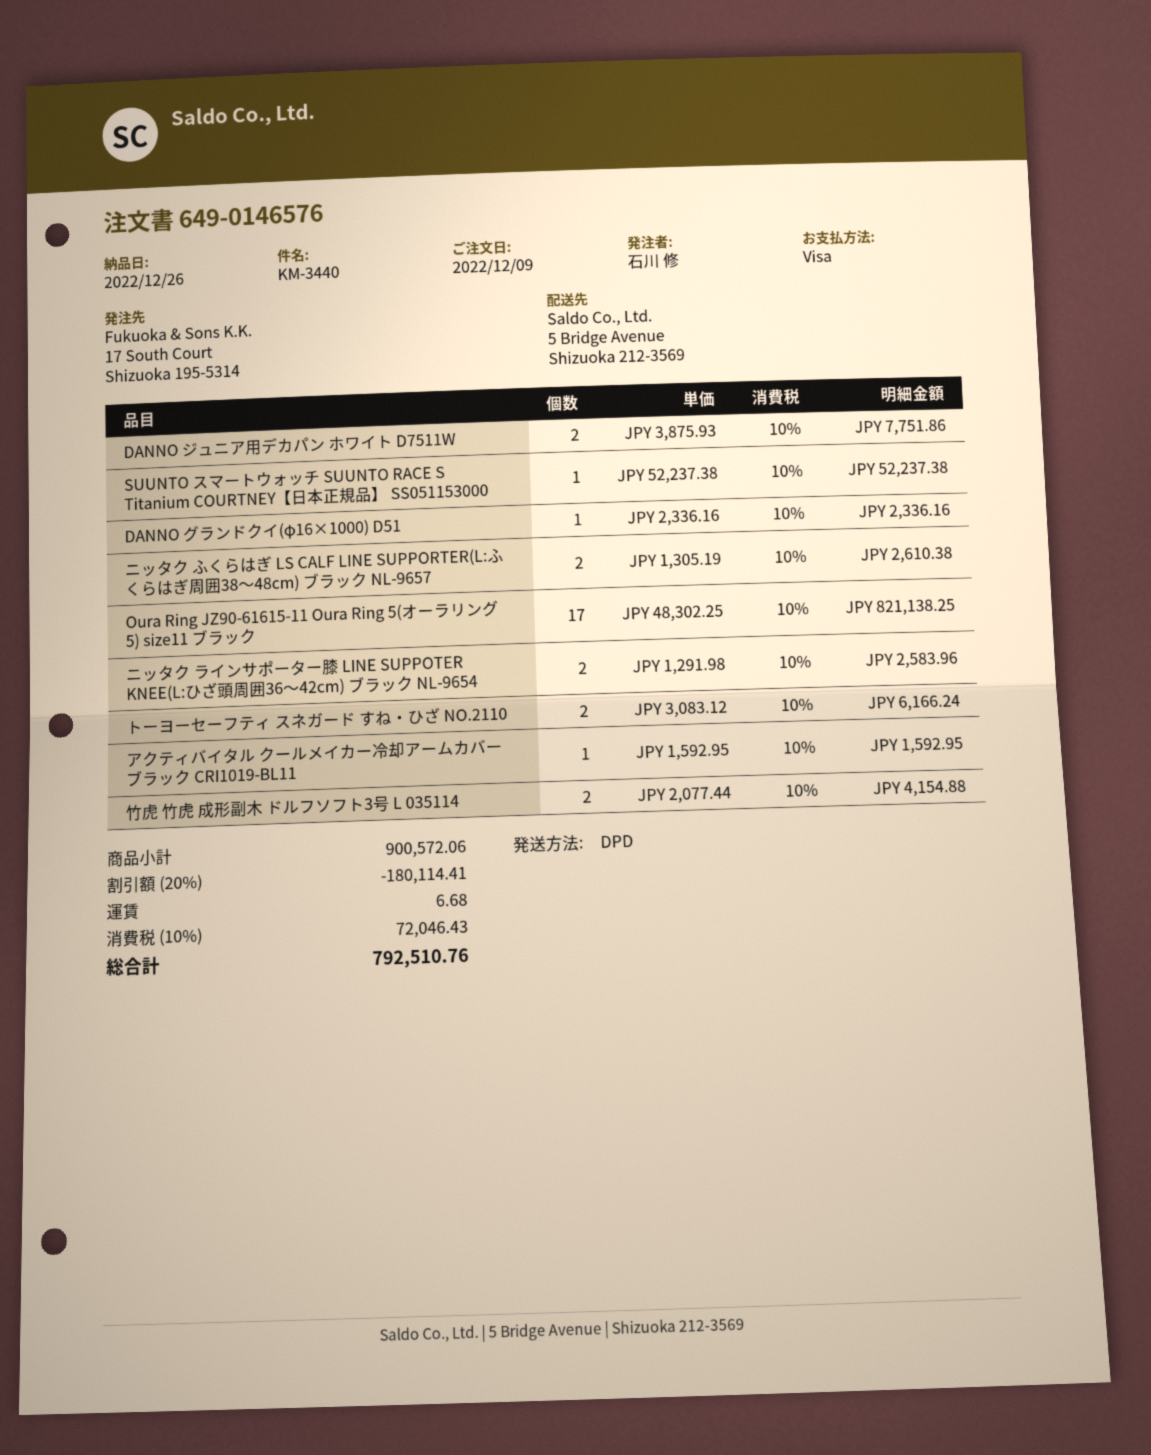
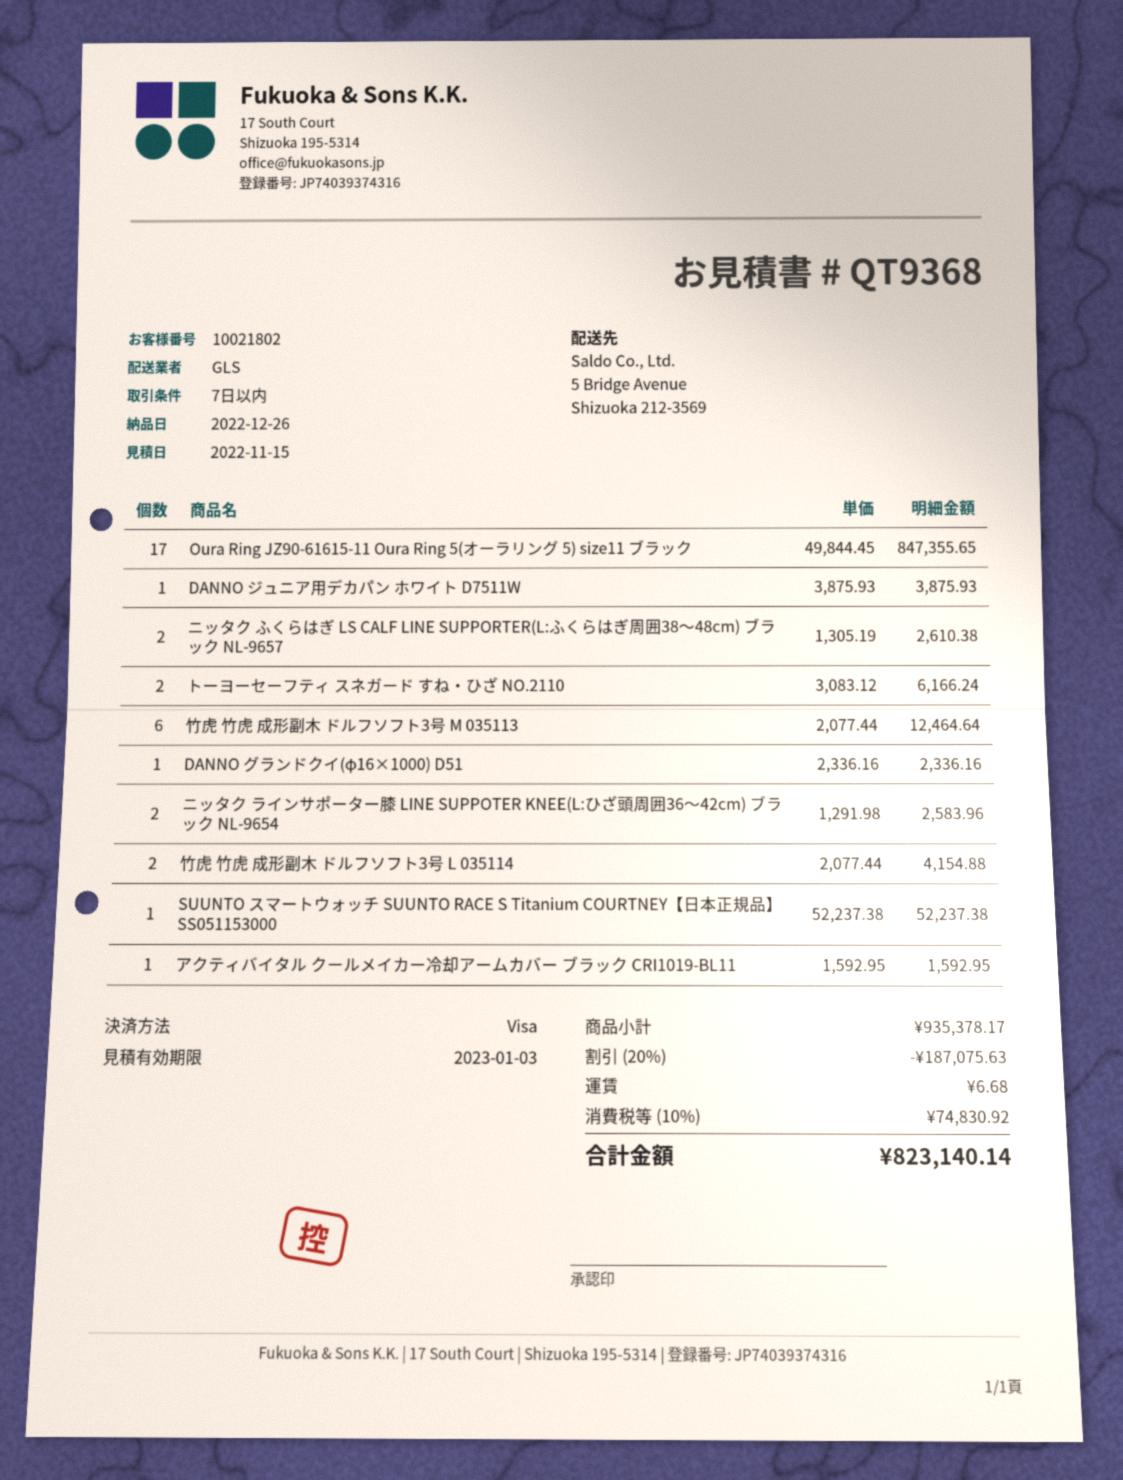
shipping method: DPD -> GLS
DANNO ジュニア用デカパン ホワイト D7511W: 2 x 3875.93 = 7751.86 -> 1 x 3875.93 = 3875.93
Oura Ring JZ90-61615-11 Oura Ring 5(オーラリング 5) size11 ブラック: 17 x 48302.25 = 821138.25 -> 17 x 49844.45 = 847355.65
竹虎 竹虎 成形副木 ドルフソフト3号 M 035113: none -> 6 x 2077.44 = 12464.64
subtotal: 900572.06 -> 935378.17
discount: 20% = 180114.41 -> 20% = 187075.63
tax: 10% = 72046.43 -> 10% = 74830.92
total: 792510.76 -> 823140.14

